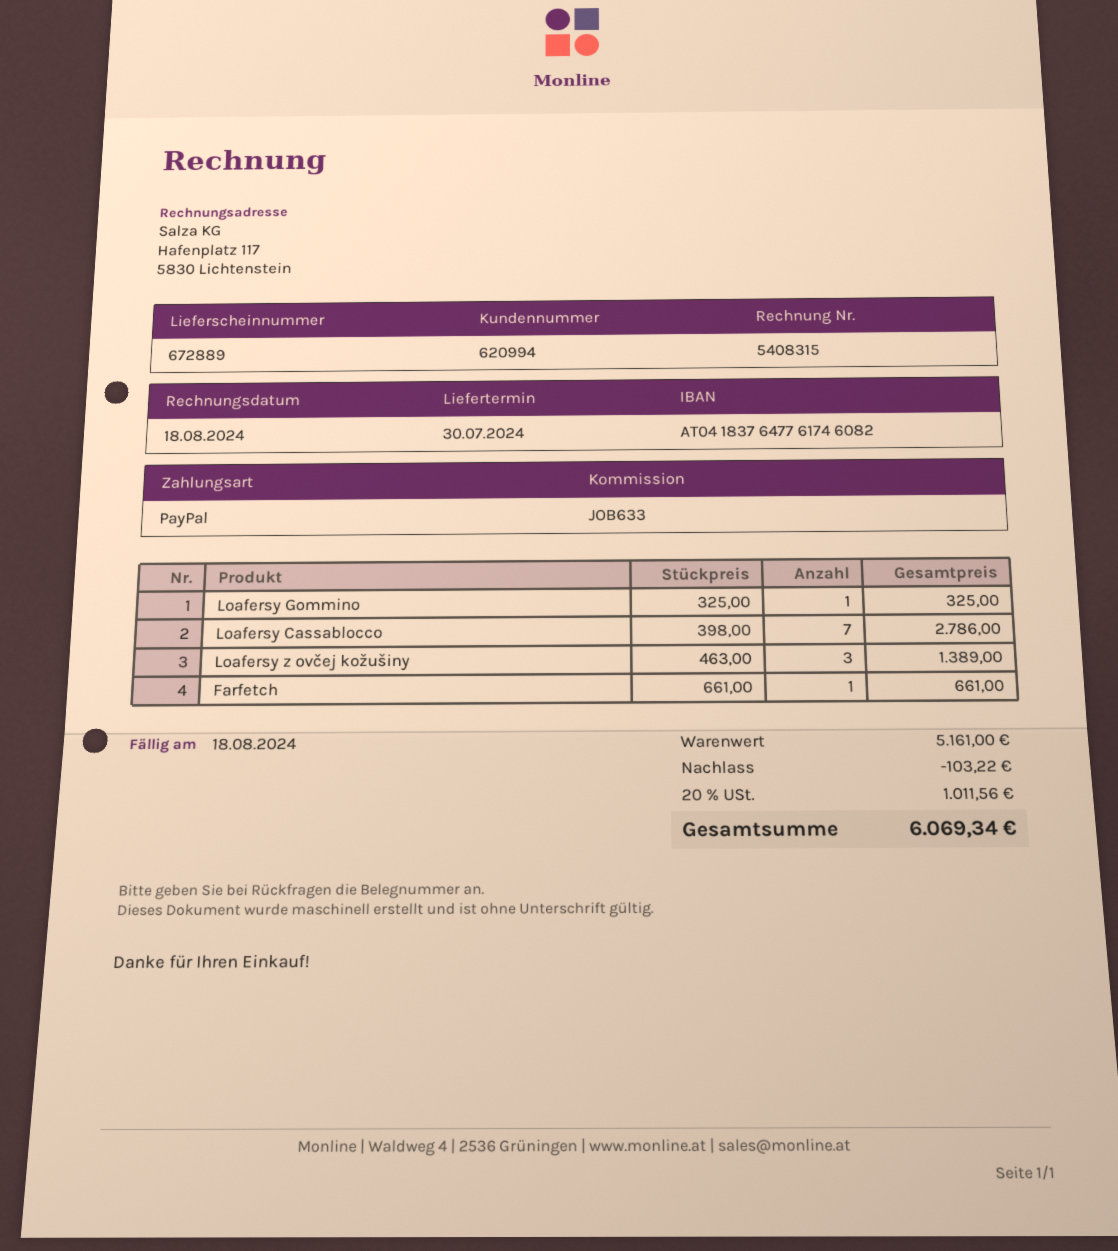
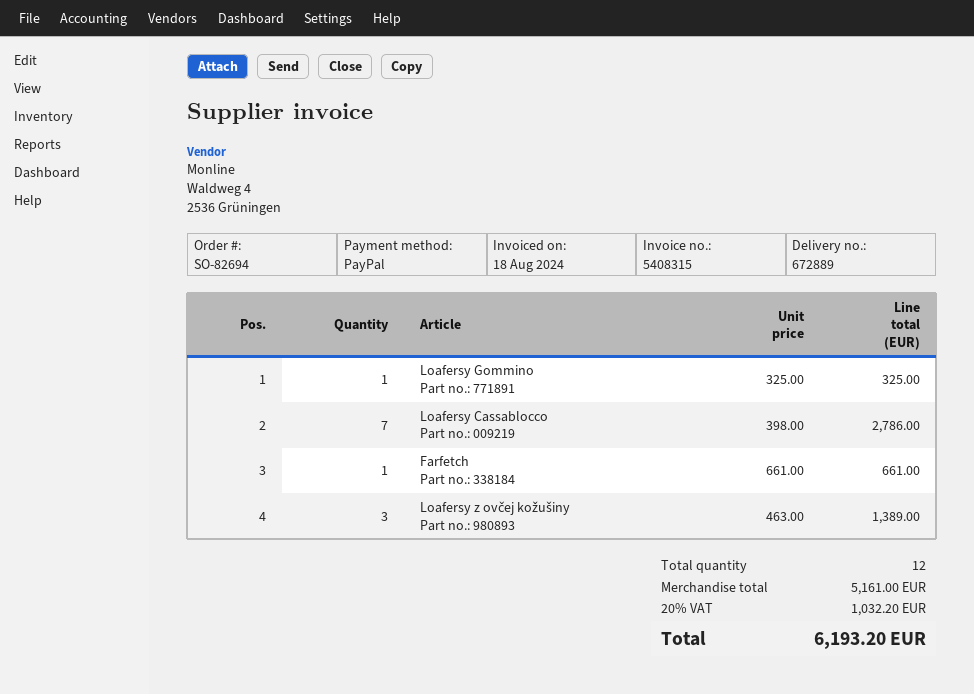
discount: 103.22 -> none
tax: 20% = 1011.56 -> 20% = 1032.20
total: 6069.34 -> 6193.20

